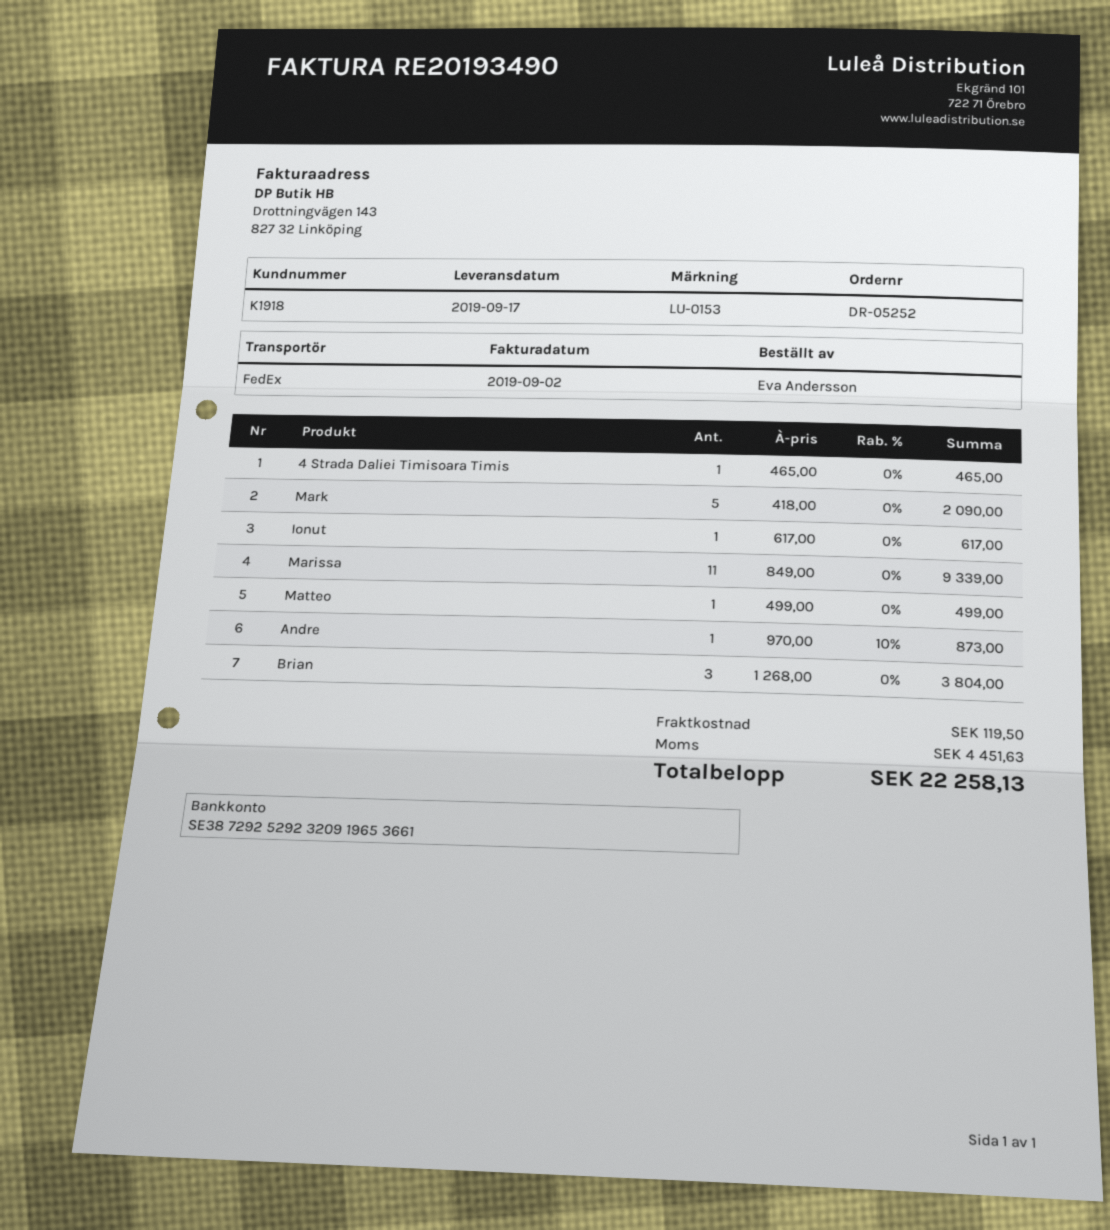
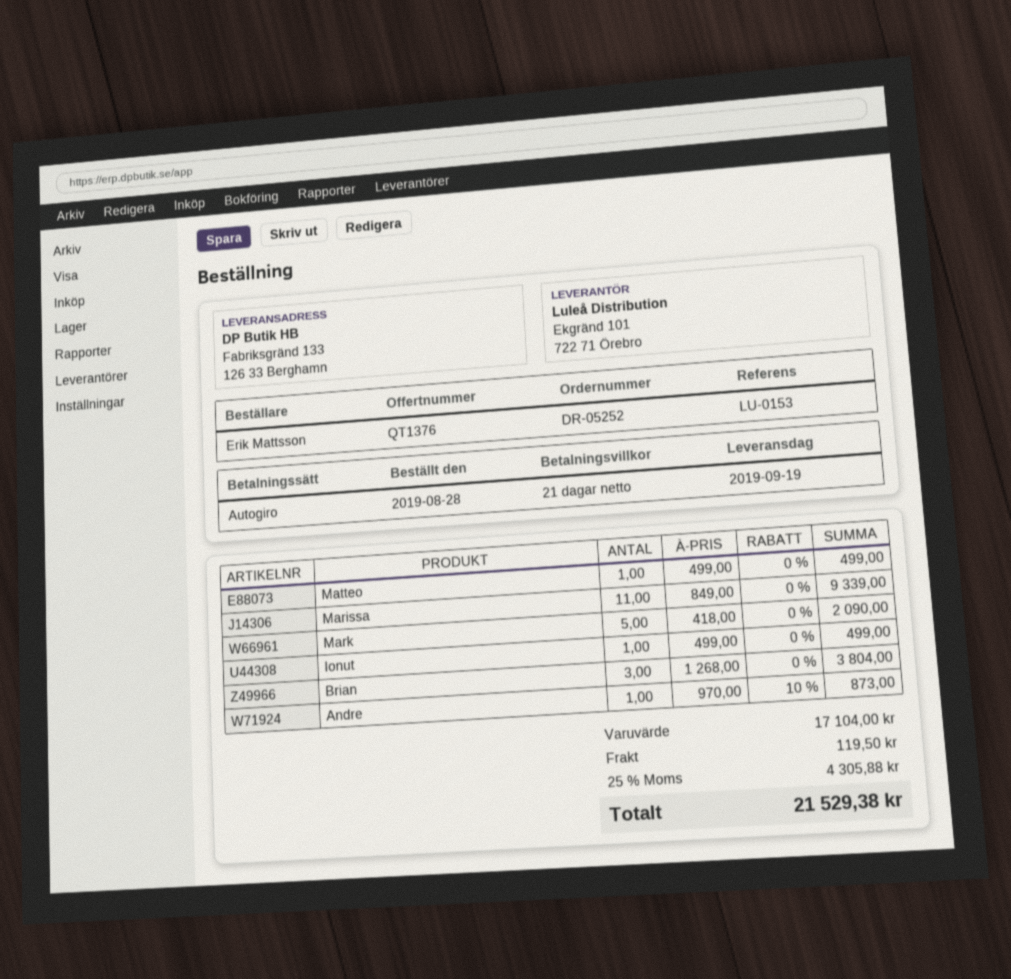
delivery date: 2019-09-17 -> 2019-09-19
ordered by: Eva Andersson -> Erik Mattsson
4 Strada Daliei Timisoara Timis: 1 x 465.00 = 465.00 -> none
Ionut: 1 x 617.00 = 617.00 -> 1 x 499.00 = 499.00
tax: 4451.63 -> 4305.88
total: 22258.13 -> 21529.38

